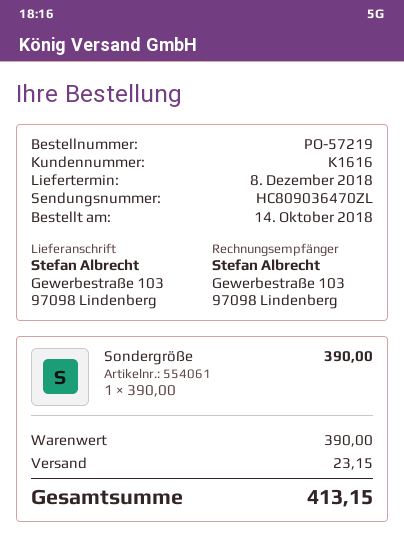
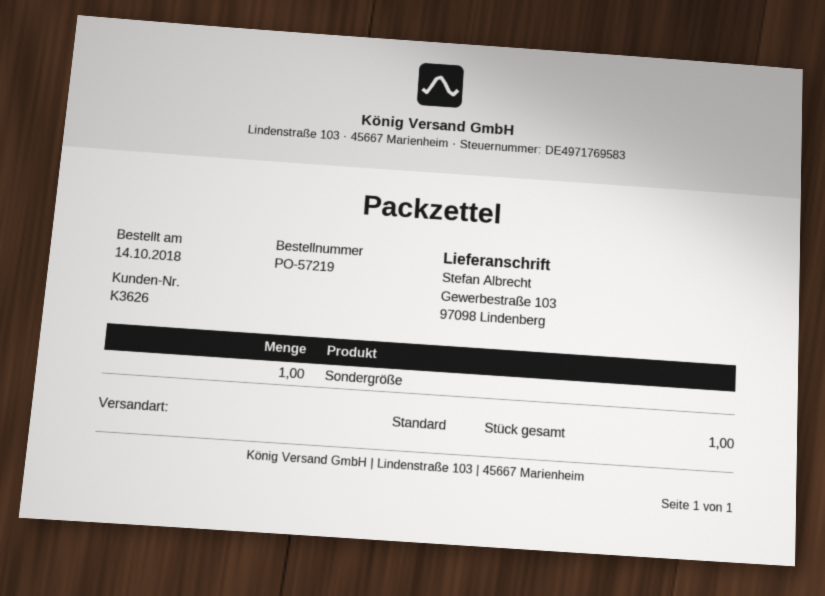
customer number: K1616 -> K3626

